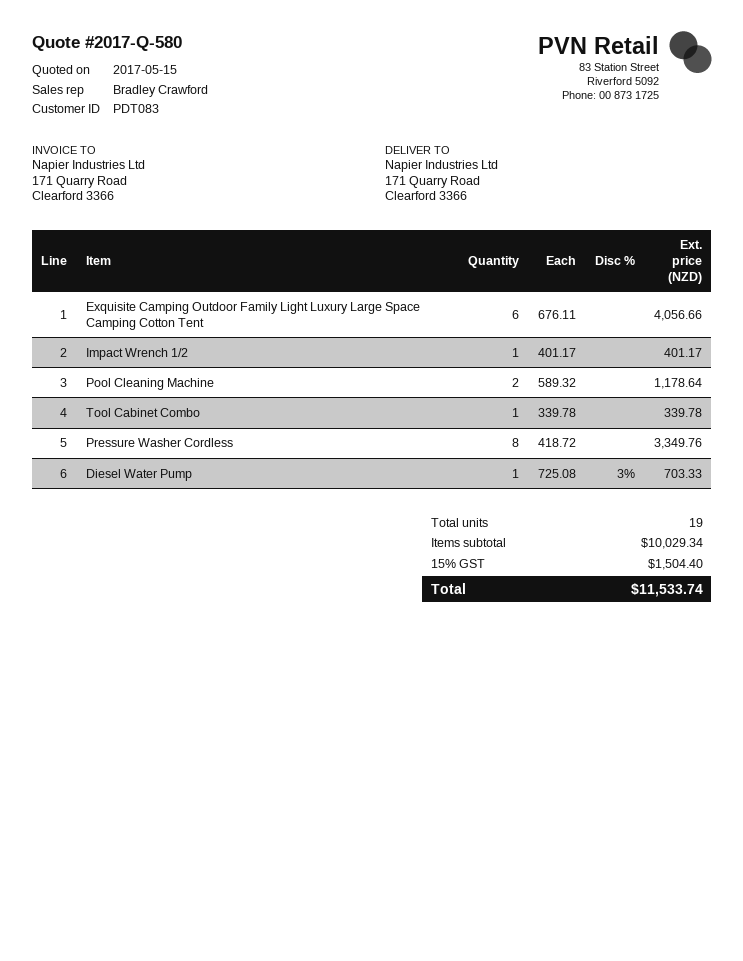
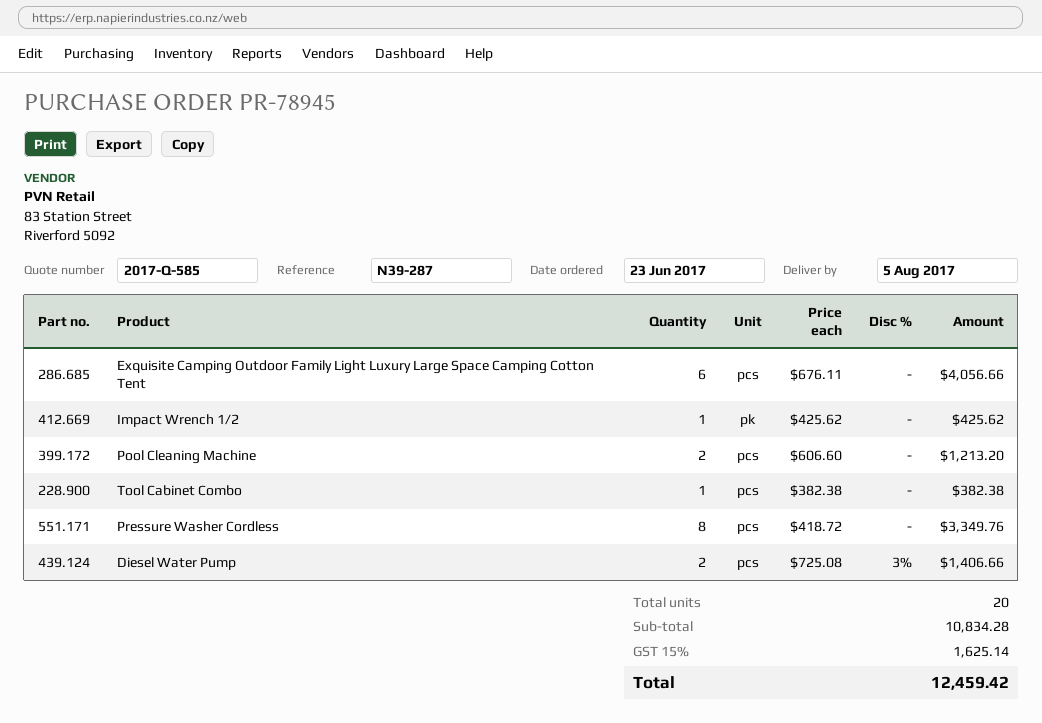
quote number: 2017-Q-580 -> 2017-Q-585
Impact Wrench 1/2: 1 x 401.17 = 401.17 -> 1 x 425.62 = 425.62
Pool Cleaning Machine: 2 x 589.32 = 1178.64 -> 2 x 606.60 = 1213.20
Tool Cabinet Combo: 1 x 339.78 = 339.78 -> 1 x 382.38 = 382.38
Diesel Water Pump: 1 x 725.08 - 3% = 703.33 -> 2 x 725.08 - 3% = 1406.66
total quantity: 19 -> 20
subtotal: 10029.34 -> 10834.28
tax: 15% = 1504.40 -> 15% = 1625.14
total: 11533.74 -> 12459.42

